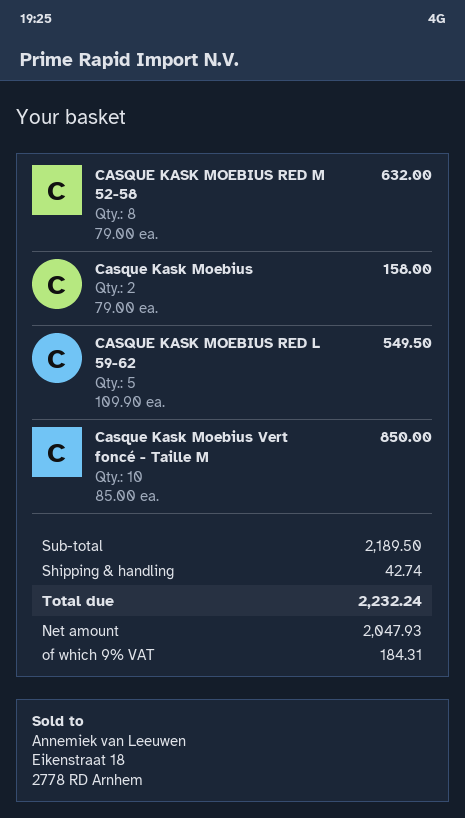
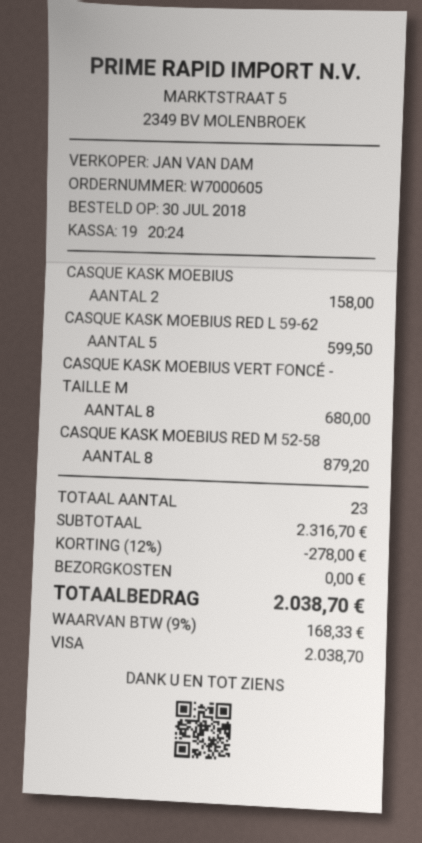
CASQUE KASK MOEBIUS RED M 52-58: 8 for 632.00 -> 8 for 879.20
CASQUE KASK MOEBIUS RED L 59-62: 5 for 549.50 -> 5 for 599.50
Casque Kask Moebius Vert foncé - Taille M: 10 for 850.00 -> 8 for 680.00
subtotal: 2189.50 -> 2316.70
discount: none -> 12% = 278.00
shipping: 42.74 -> 0.00
tax: 9% = 184.31 -> 9% = 168.33
total: 2232.24 -> 2038.70

